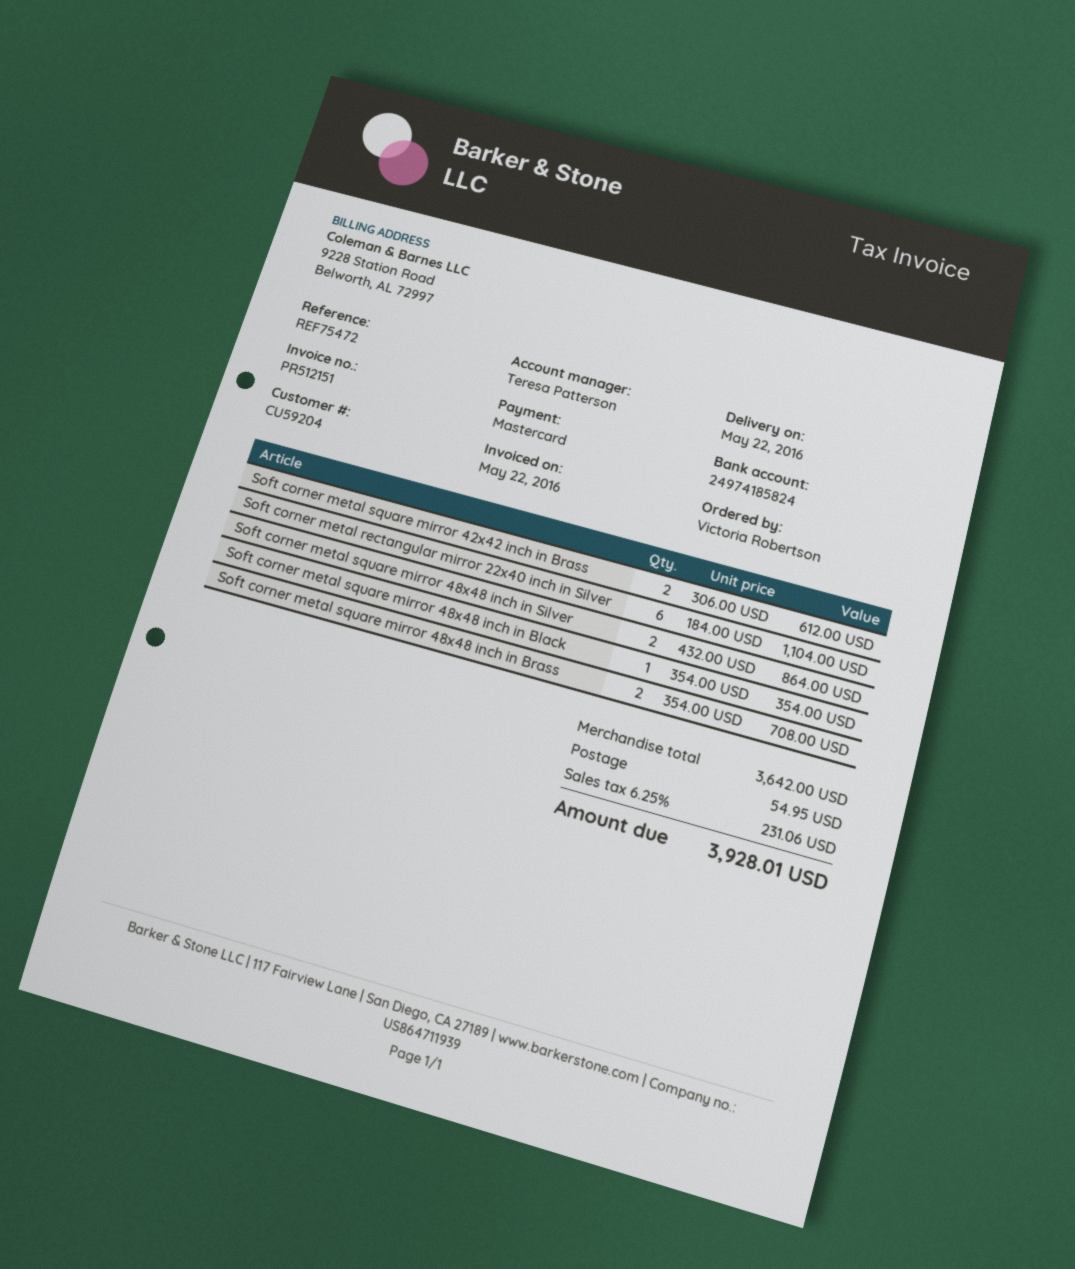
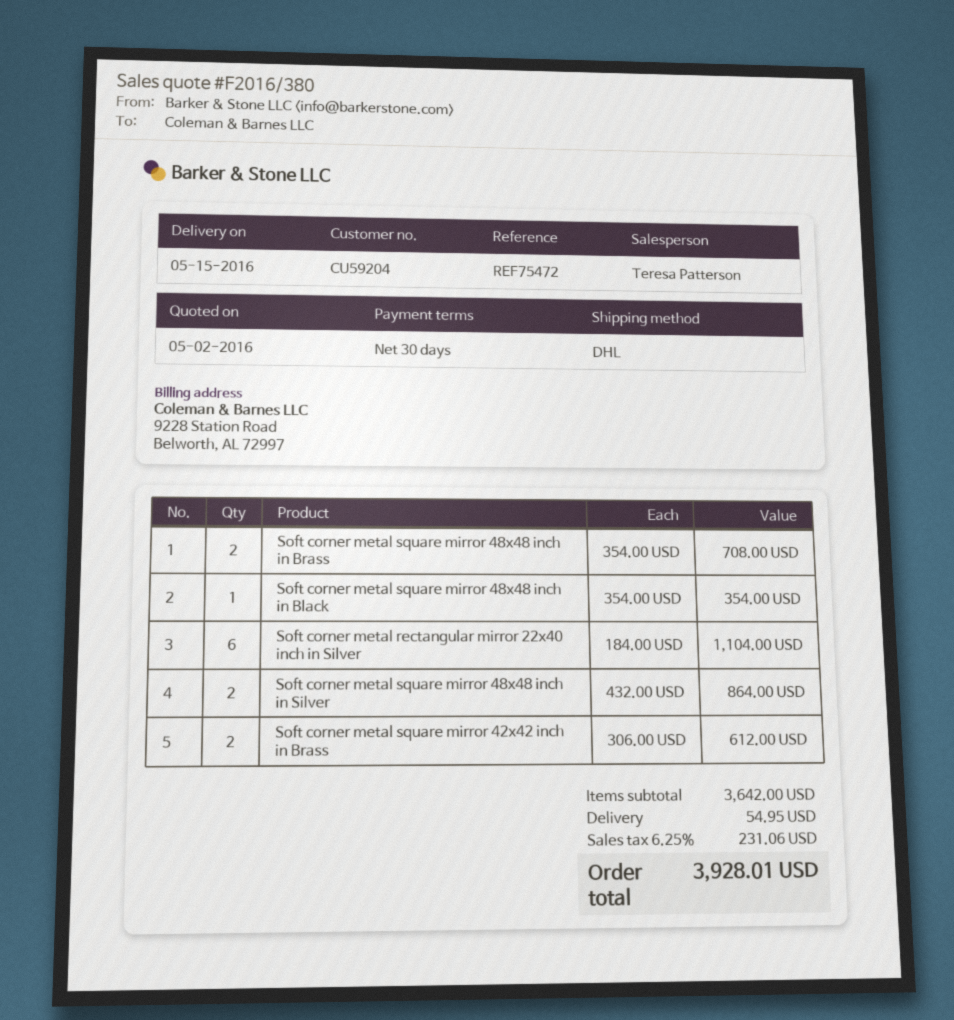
delivery date: 2016-05-22 -> 2016-05-15

